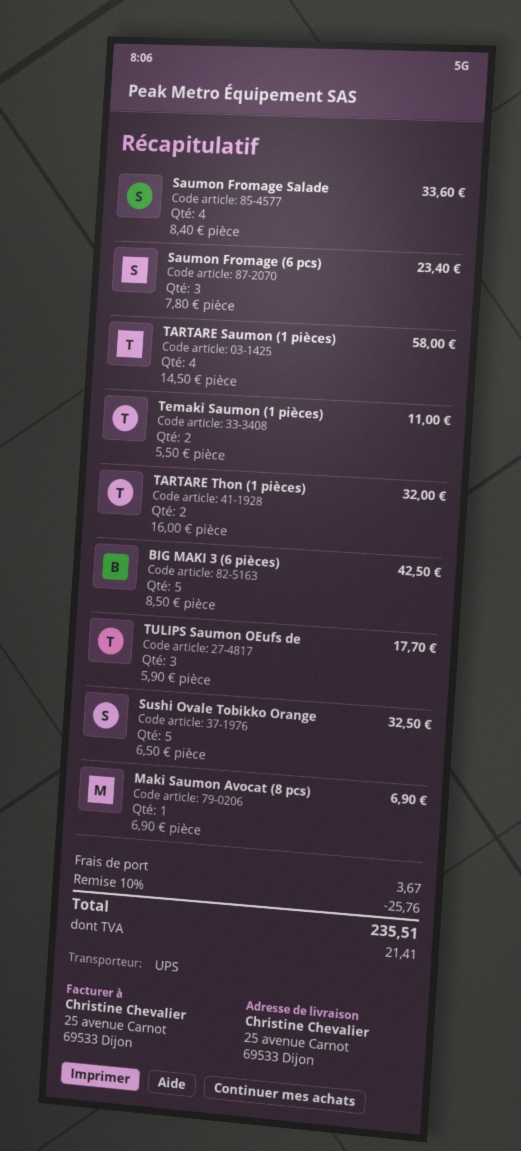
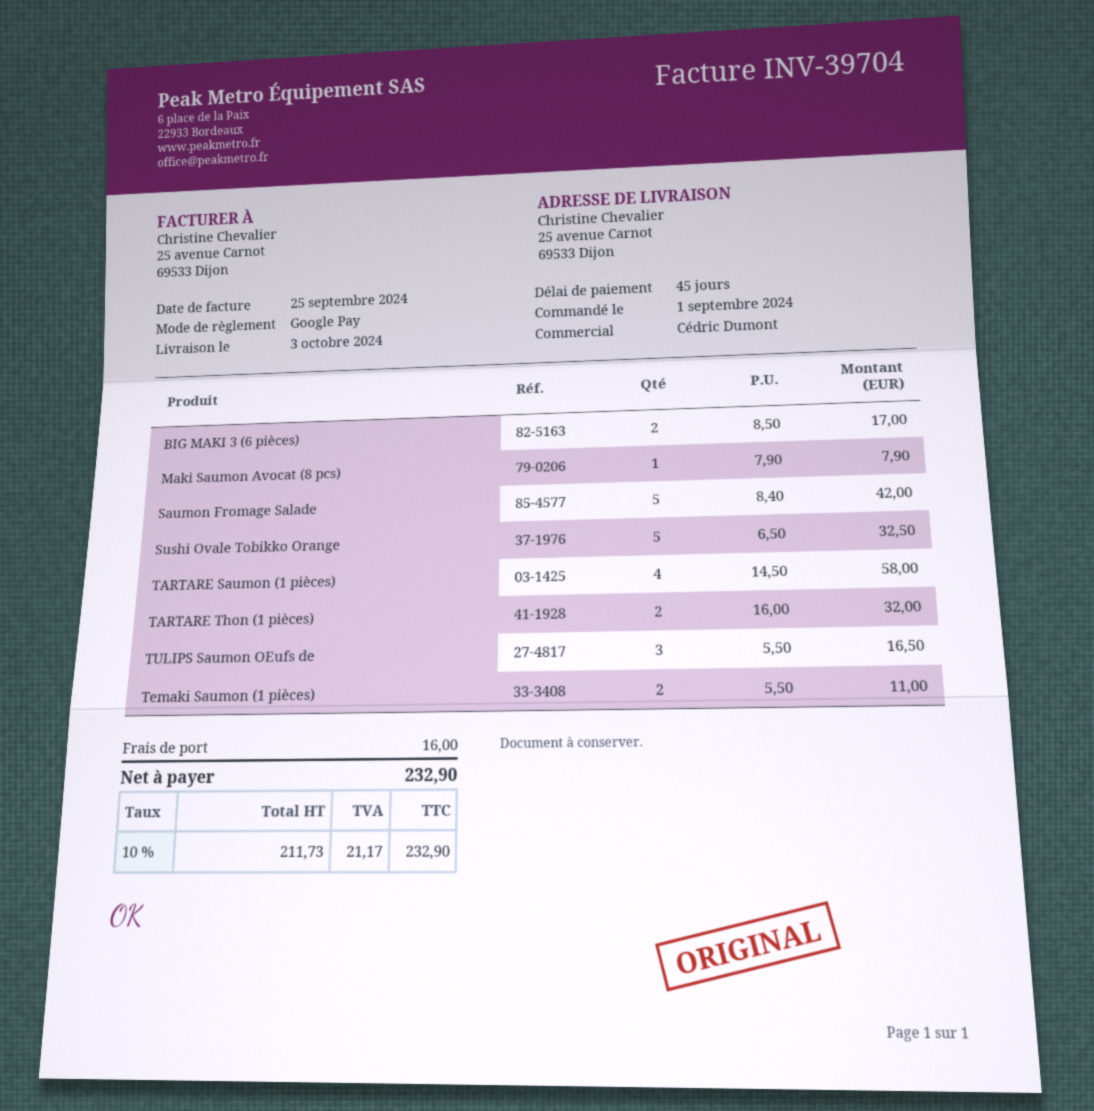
Saumon Fromage Salade: 4 x 8.40 = 33.60 -> 5 x 8.40 = 42.00
Saumon Fromage (6 pcs): 3 x 7.80 = 23.40 -> none
BIG MAKI 3 (6 pièces): 5 x 8.50 = 42.50 -> 2 x 8.50 = 17.00
TULIPS Saumon OEufs de: 3 x 5.90 = 17.70 -> 3 x 5.50 = 16.50
Maki Saumon Avocat (8 pcs): 1 x 6.90 = 6.90 -> 1 x 7.90 = 7.90
discount: 10% = 25.76 -> none
shipping: 3.67 -> 16.00
tax: 21.41 -> 21.17
total: 235.51 -> 232.90

